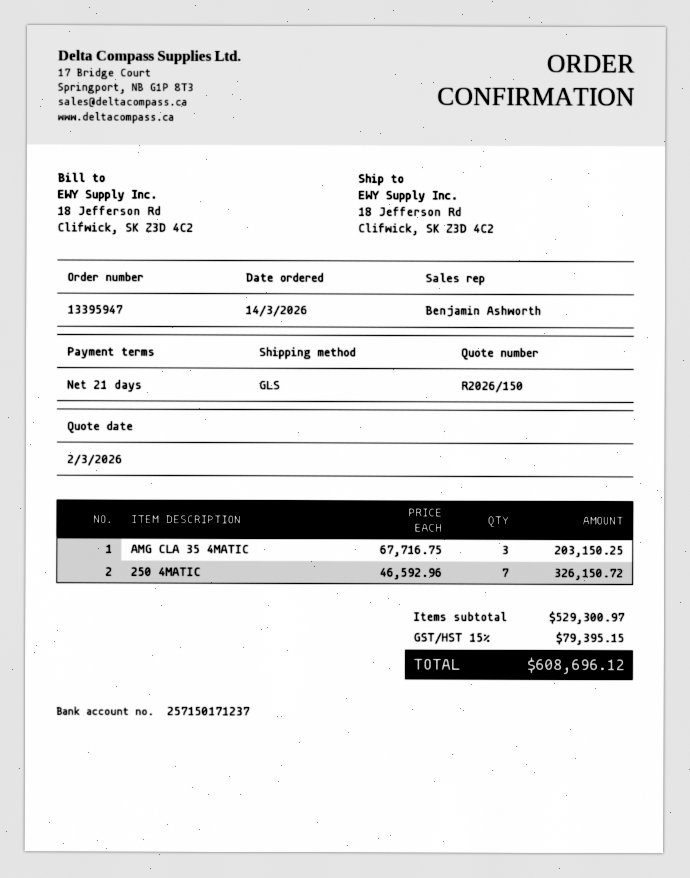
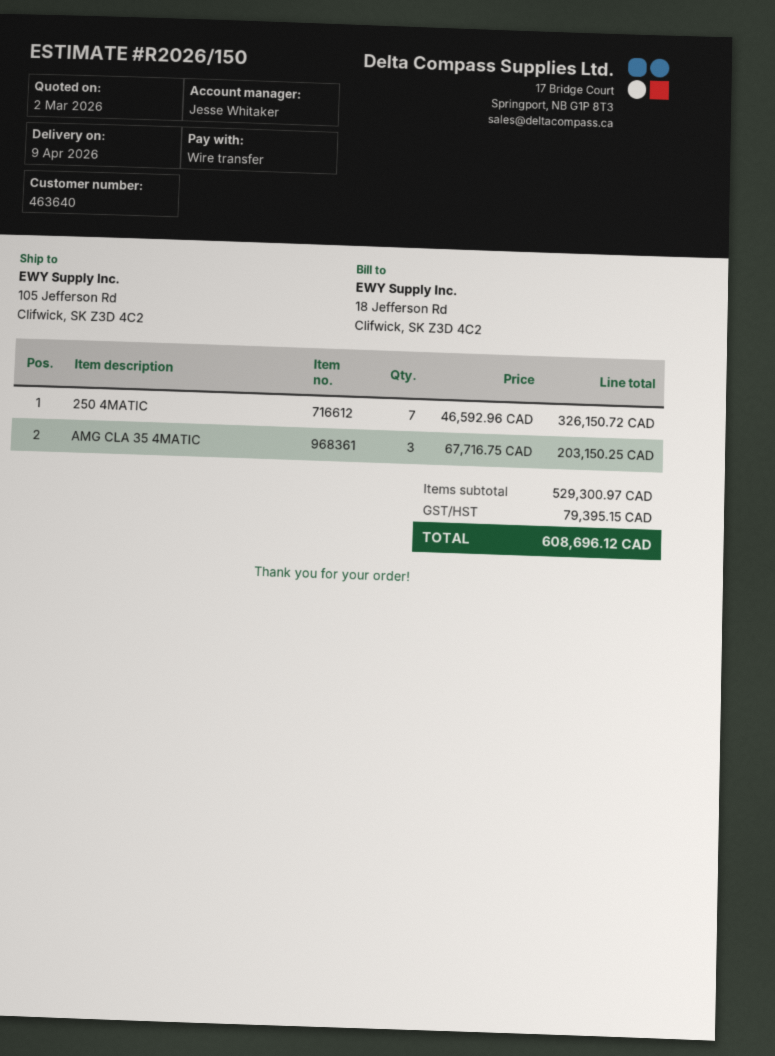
sales rep: Benjamin Ashworth -> Jesse Whitaker
ship to: 18 Jefferson Rd, Clifwick, SK Z3D 4C2 -> 105 Jefferson Rd, Clifwick, SK Z3D 4C2

